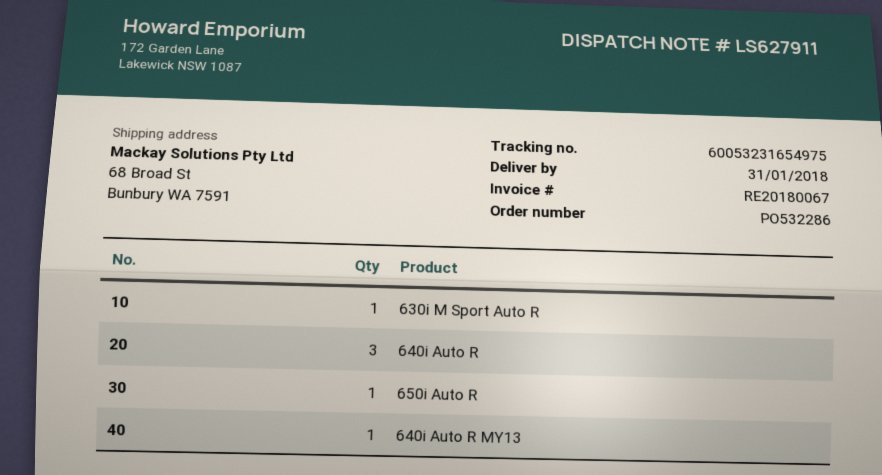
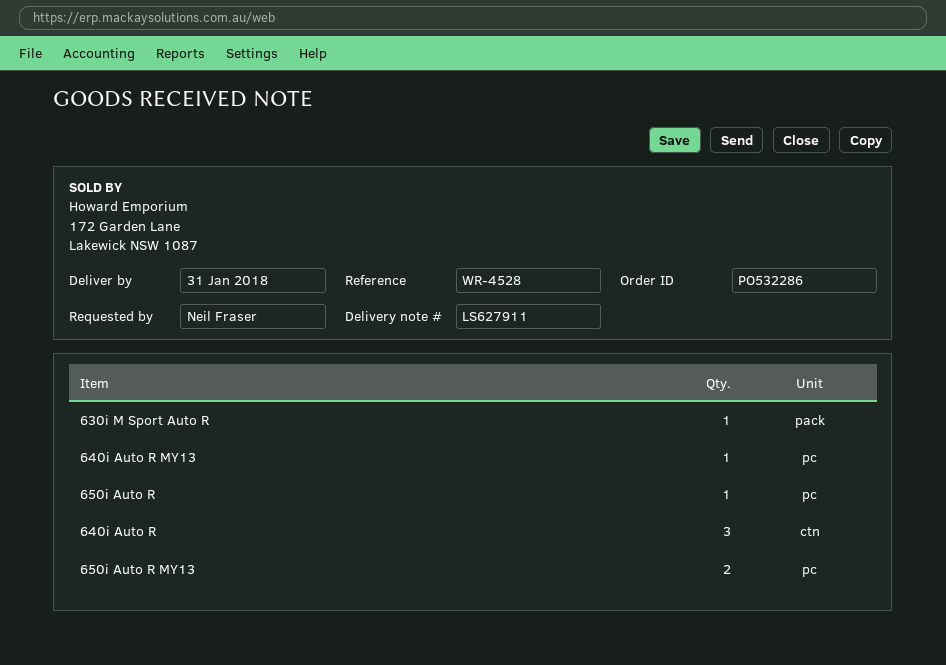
650i Auto R MY13: none -> 2

